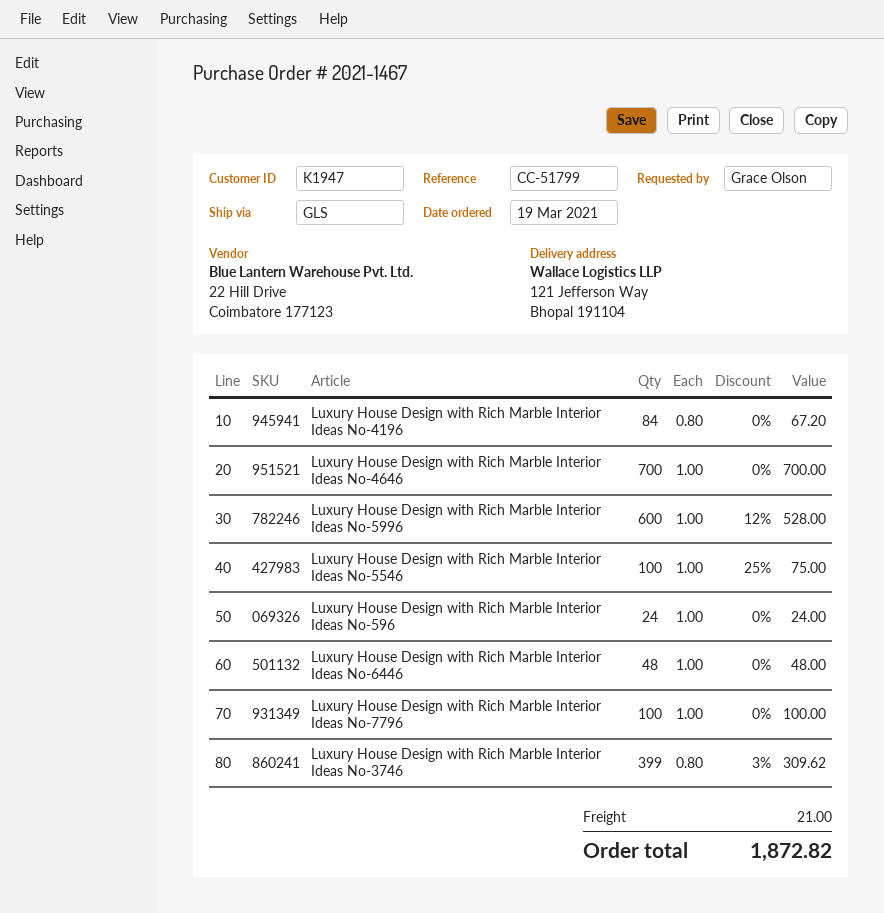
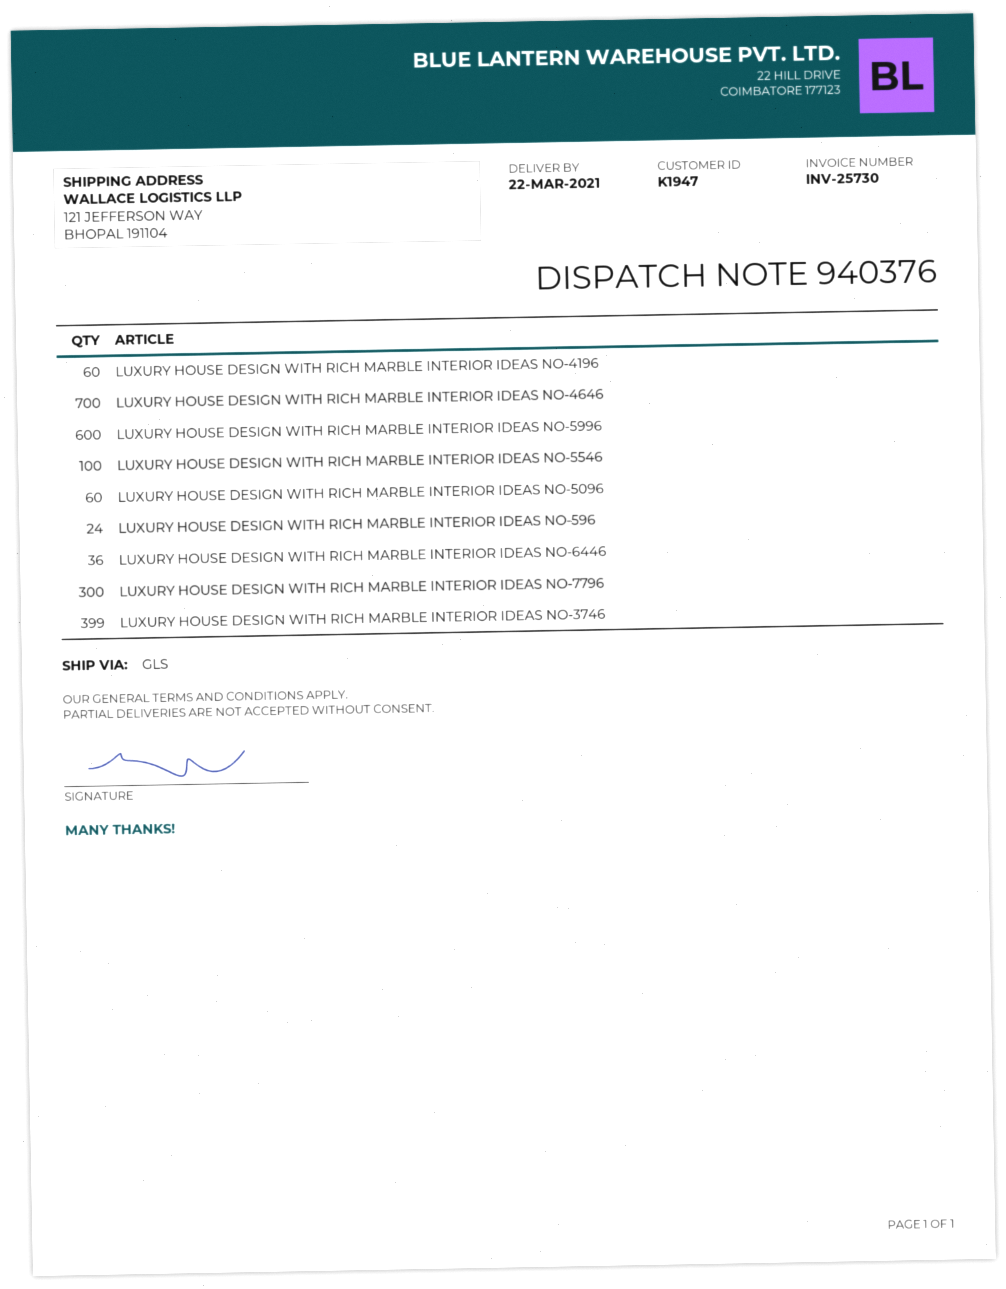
Luxury House Design with Rich Marble Interior Ideas No-4196: 84 -> 60
Luxury House Design with Rich Marble Interior Ideas No-6446: 48 -> 36
Luxury House Design with Rich Marble Interior Ideas No-7796: 100 -> 300
LUXURY HOUSE DESIGN WITH RICH MARBLE INTERIOR IDEAS NO-5096: none -> 60

